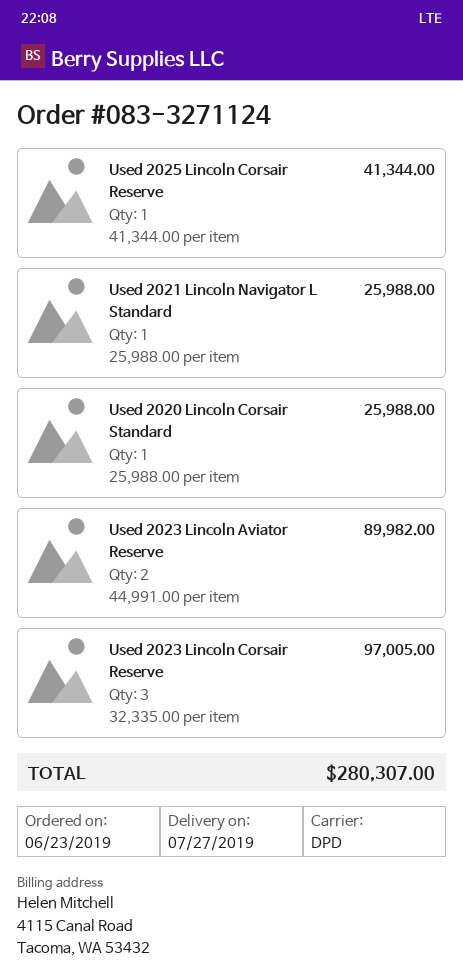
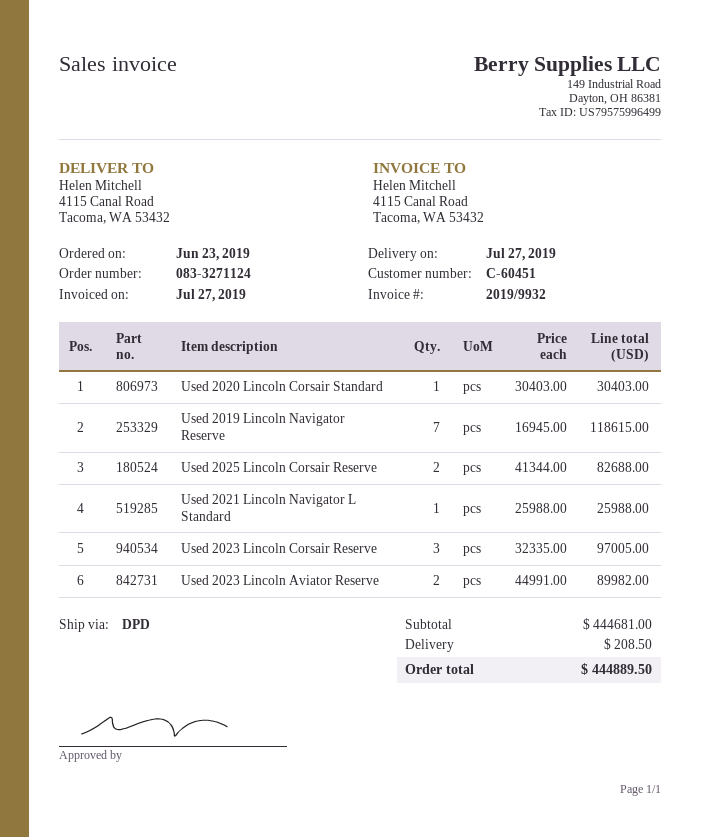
Used 2025 Lincoln Corsair Reserve: 1 x 41344.00 = 41344.00 -> 2 x 41344.00 = 82688.00
Used 2020 Lincoln Corsair Standard: 1 x 25988.00 = 25988.00 -> 1 x 30403.00 = 30403.00
Used 2019 Lincoln Navigator Reserve: none -> 7 x 16945.00 = 118615.00
shipping: none -> 208.50
total: 280307.00 -> 444889.50

